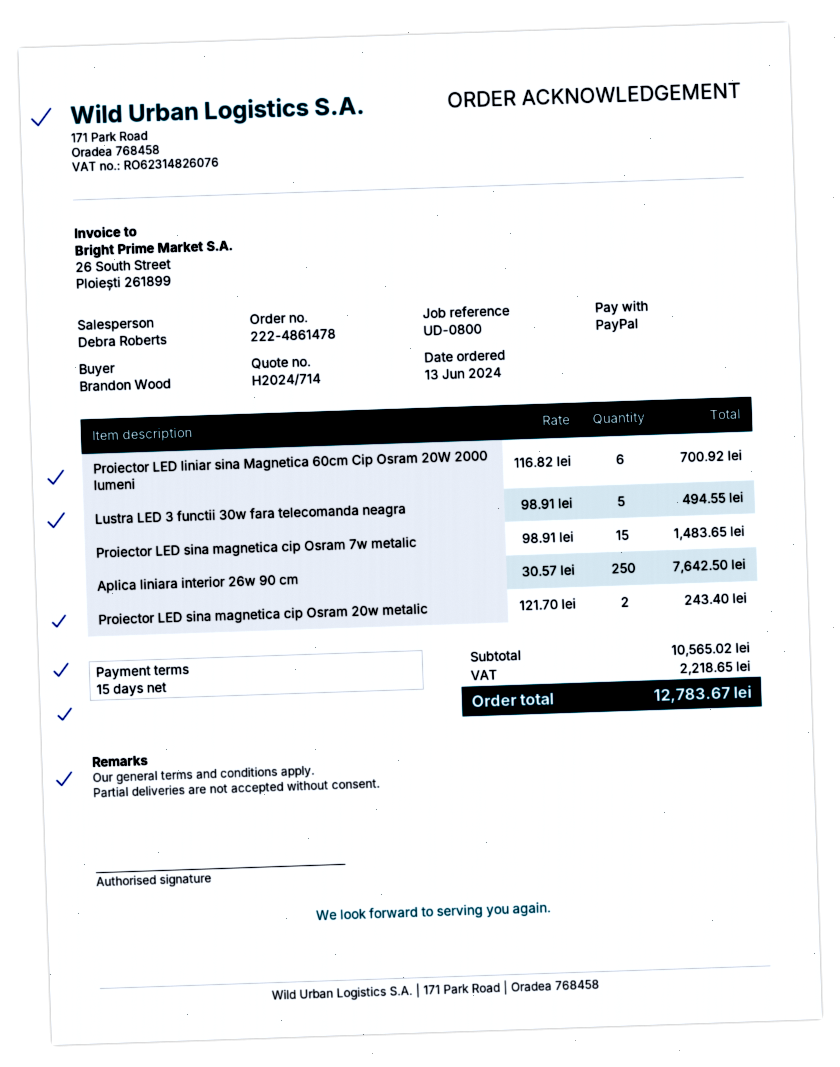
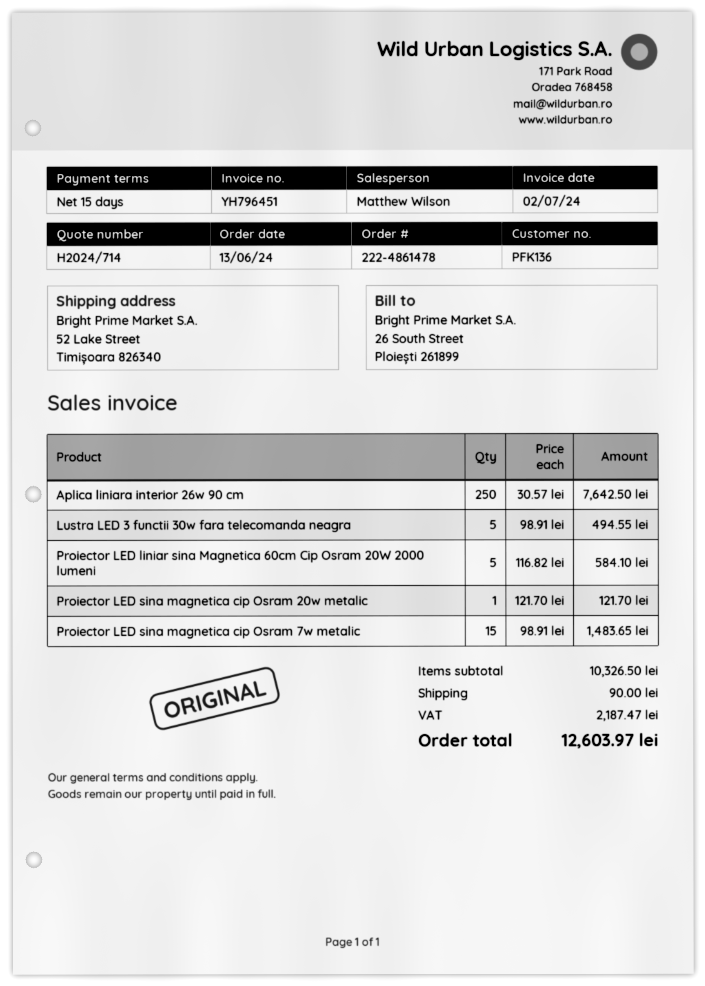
sales rep: Debra Roberts -> Matthew Wilson
Proiector LED liniar sina Magnetica 60cm Cip Osram 20W 2000 lumeni: 6 x 116.82 = 700.92 -> 5 x 116.82 = 584.10
Proiector LED sina magnetica cip Osram 20w metalic: 2 x 121.70 = 243.40 -> 1 x 121.70 = 121.70
subtotal: 10565.02 -> 10326.50
shipping: none -> 90.00
tax: 2218.65 -> 2187.47
total: 12783.67 -> 12603.97

